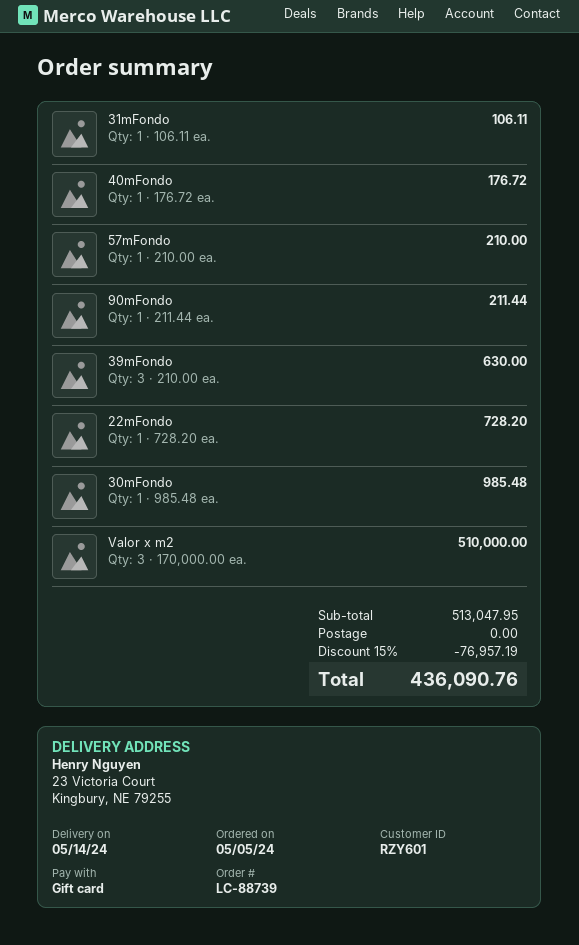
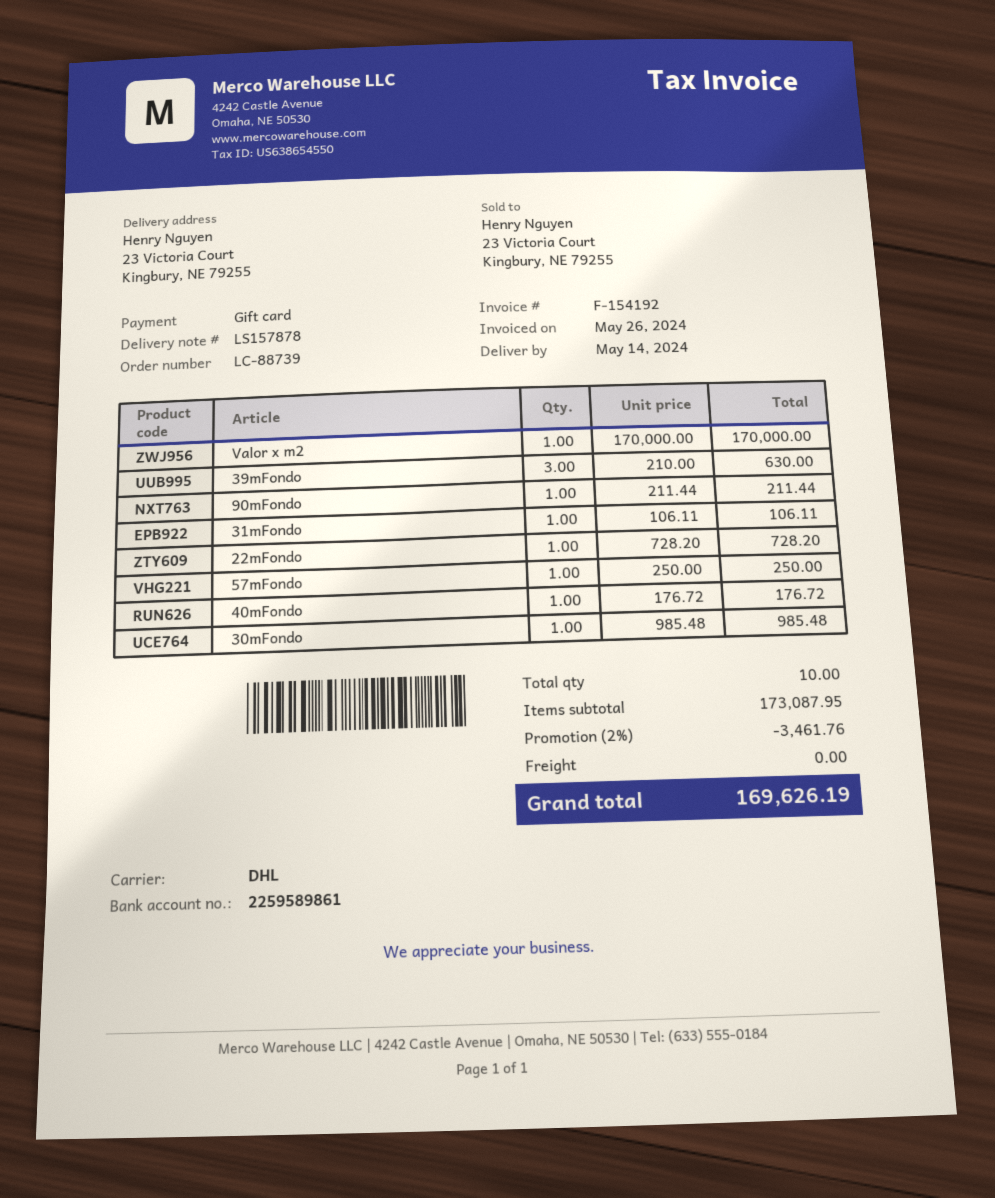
57mFondo: 1 x 210.00 = 210.00 -> 1 x 250.00 = 250.00
Valor x m2: 3 x 170000.00 = 510000.00 -> 1 x 170000.00 = 170000.00
subtotal: 513047.95 -> 173087.95
discount: 15% = 76957.19 -> 2% = 3461.76
total: 436090.76 -> 169626.19

